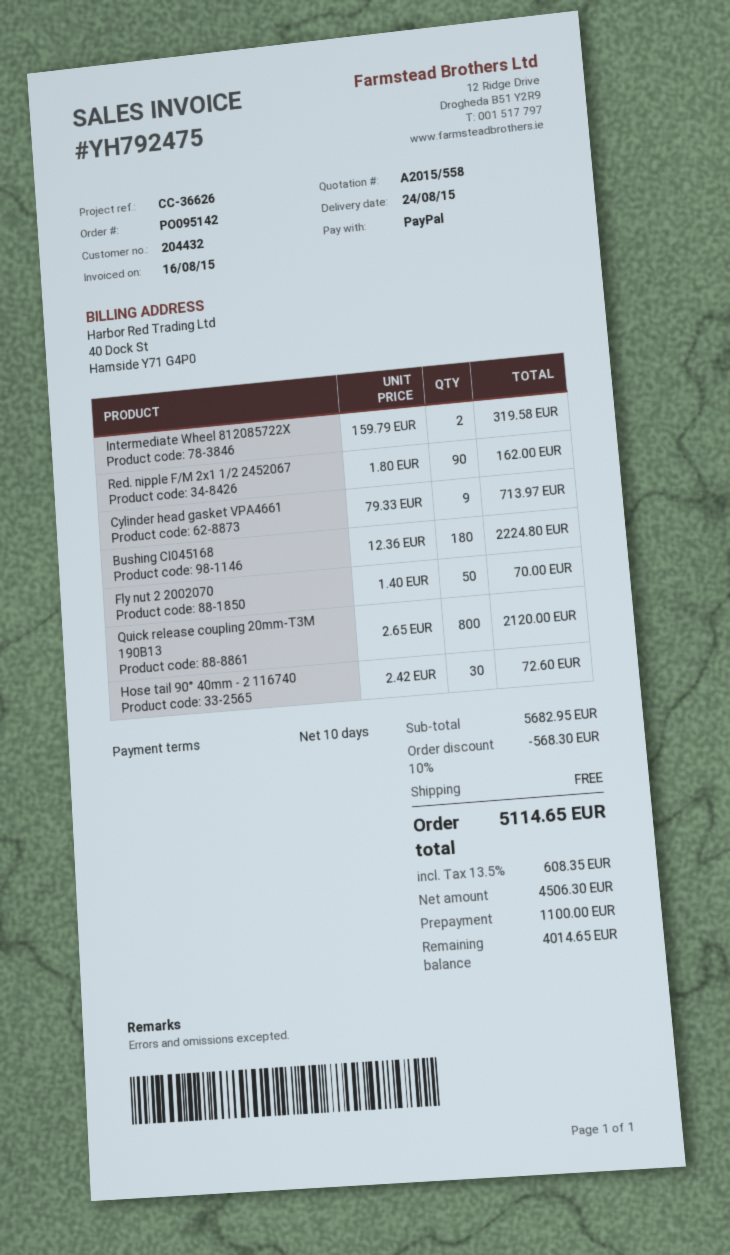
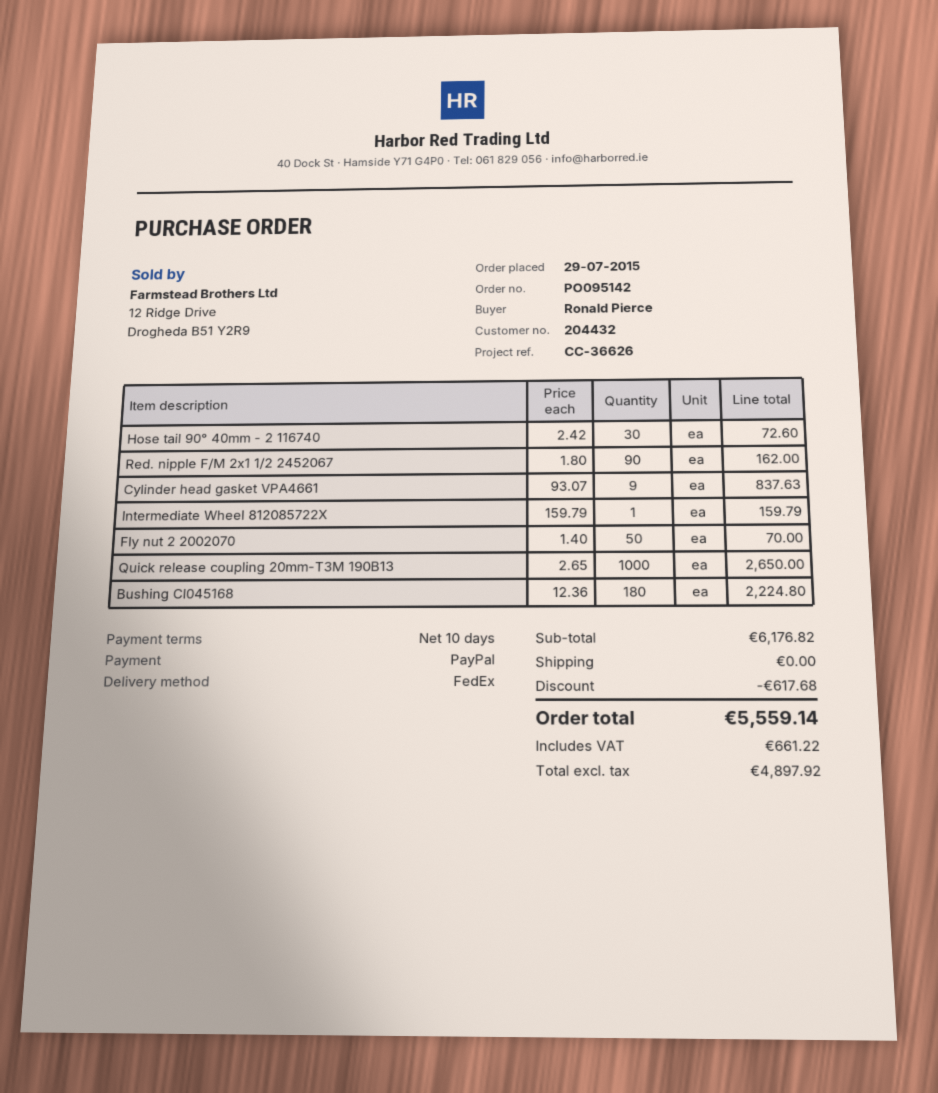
Intermediate Wheel 812085722X: 2 x 159.79 = 319.58 -> 1 x 159.79 = 159.79
Cylinder head gasket VPA4661: 9 x 79.33 = 713.97 -> 9 x 93.07 = 837.63
Quick release coupling 20mm-T3M 190B13: 800 x 2.65 = 2120.00 -> 1000 x 2.65 = 2650.00
subtotal: 5682.95 -> 6176.82
discount: 568.30 -> 617.68
net: 4506.30 -> 4897.92
tax: 608.35 -> 661.22
total: 5114.65 -> 5559.14

